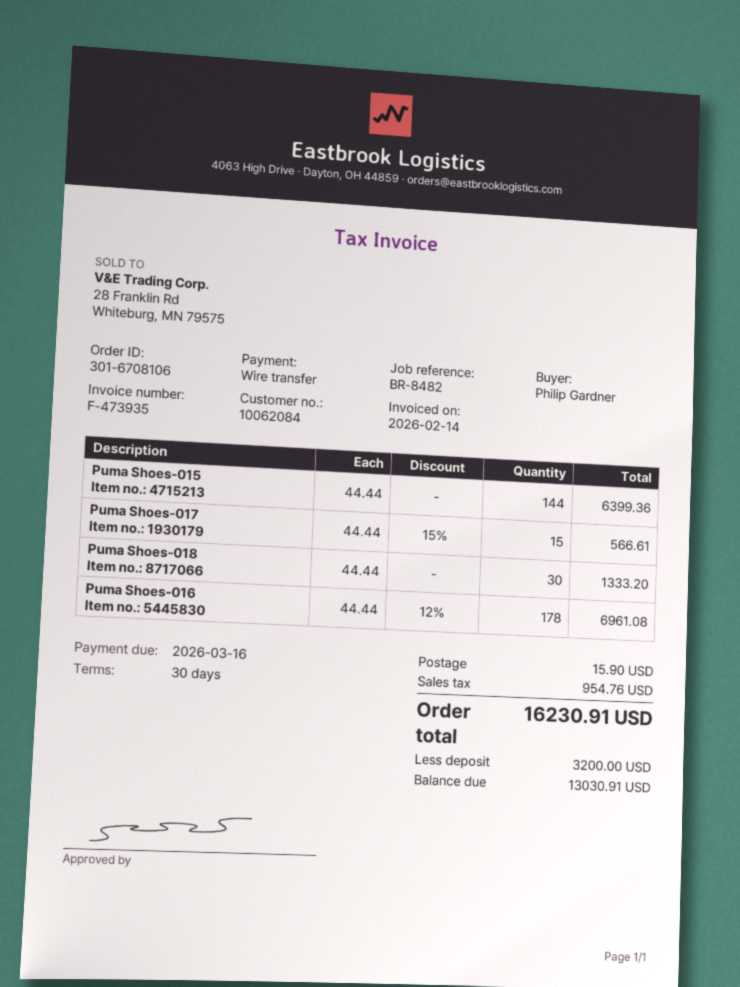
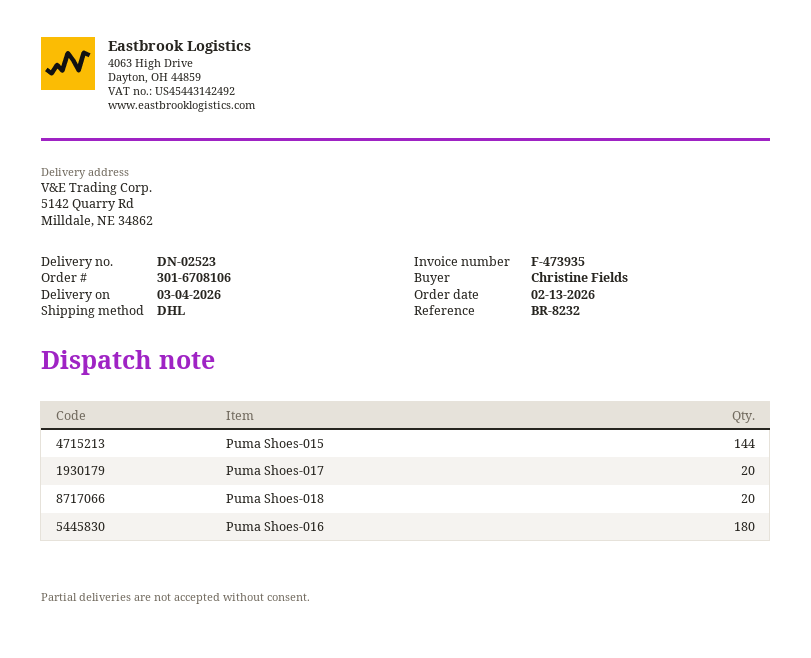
reference: BR-8482 -> BR-8232
ordered by: Philip Gardner -> Christine Fields
Puma Shoes-017: 15 -> 20
Puma Shoes-018: 30 -> 20
Puma Shoes-016: 178 -> 180

